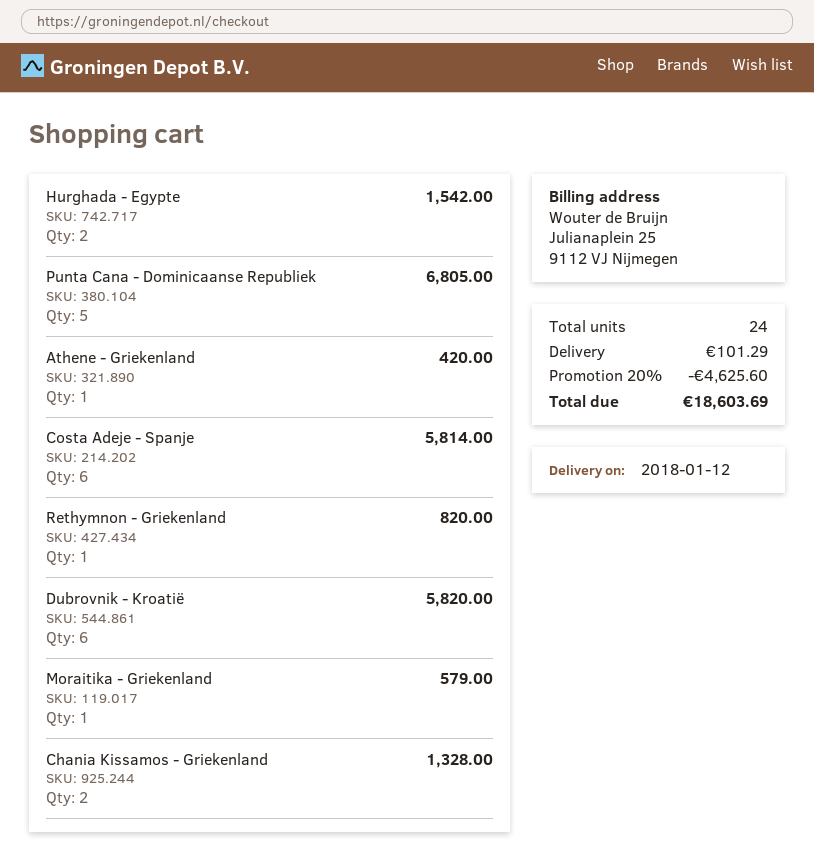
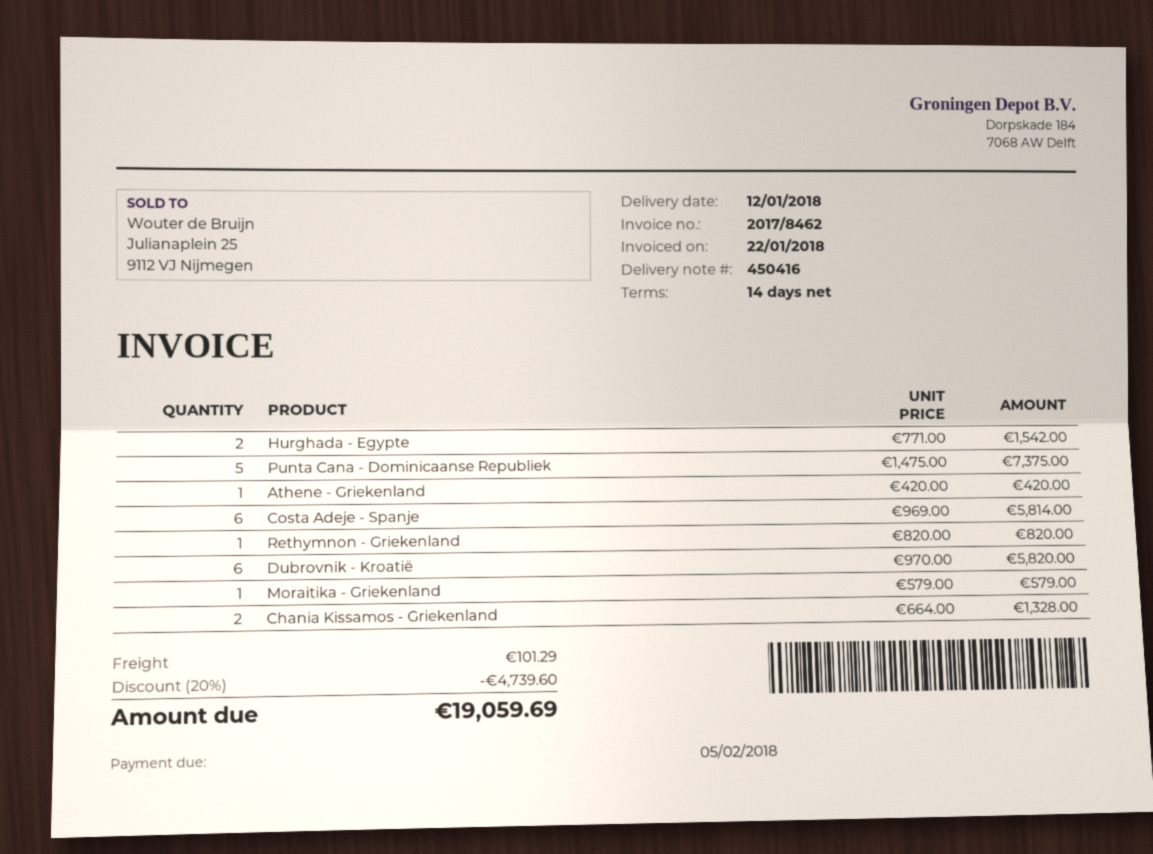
Punta Cana - Dominicaanse Republiek: 5 for 6805.00 -> 5 for 7375.00
discount: 20% = 4625.60 -> 20% = 4739.60
total: 18603.69 -> 19059.69

